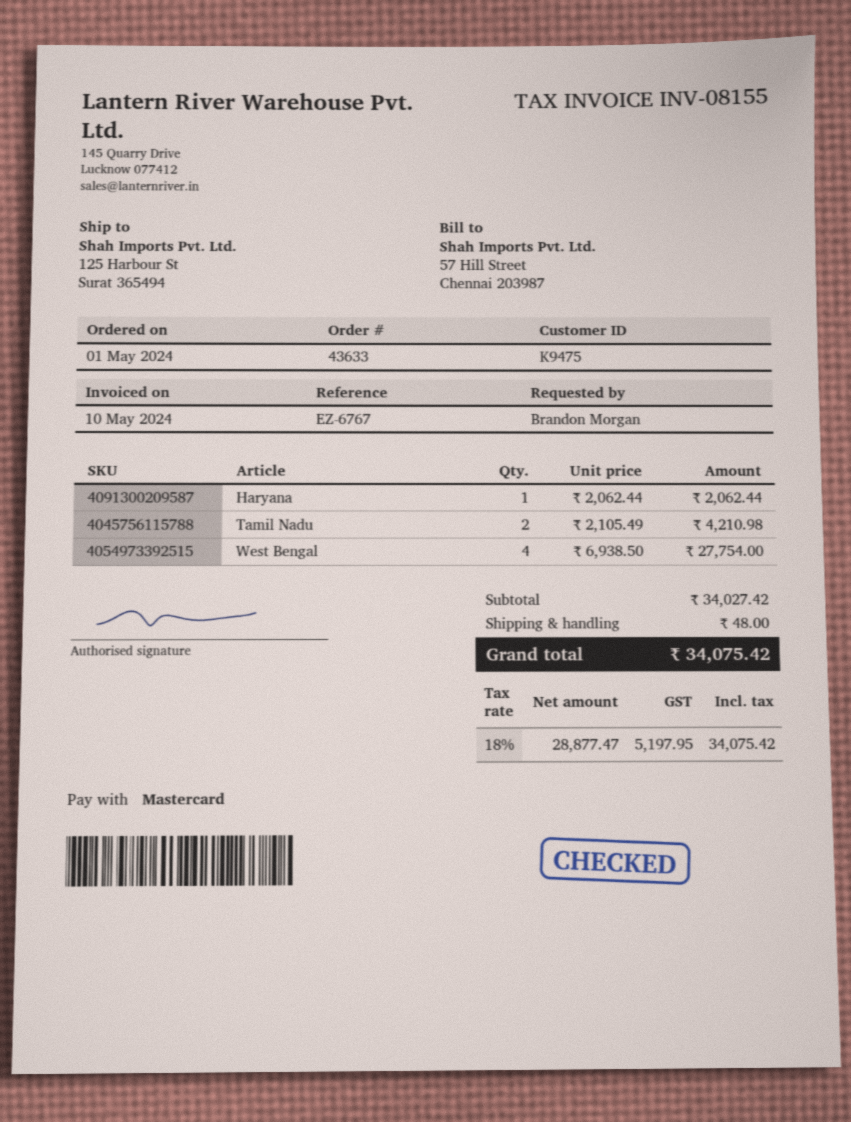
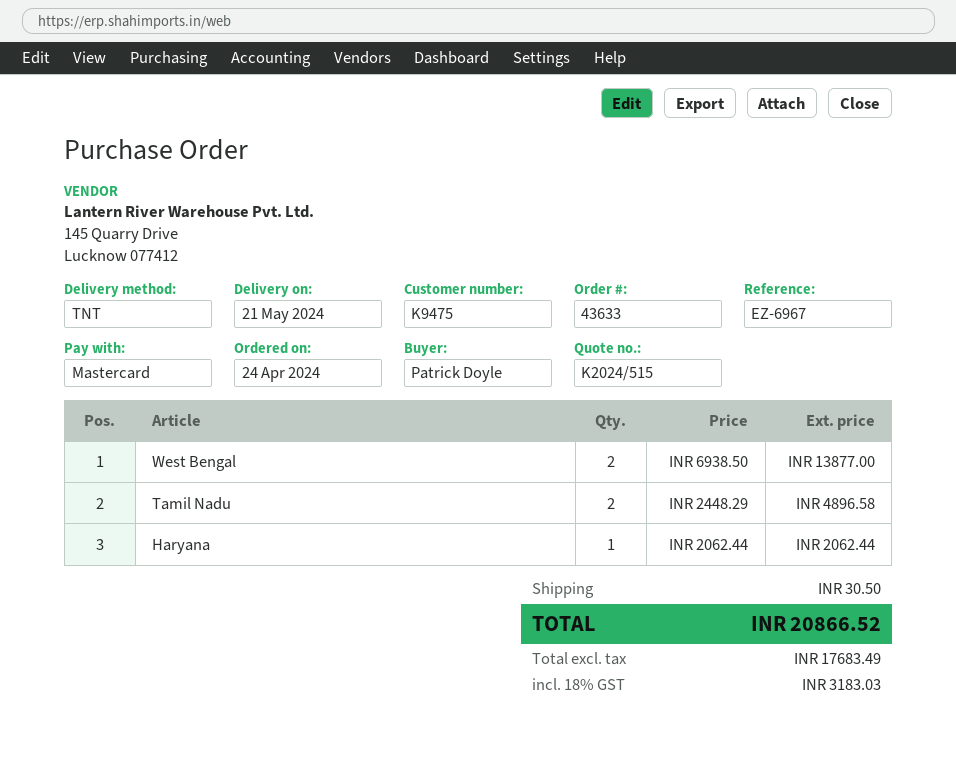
order date: 2024-05-01 -> 2024-04-24
reference: EZ-6767 -> EZ-6967
ordered by: Brandon Morgan -> Patrick Doyle
Tamil Nadu: 2 x 2105.49 = 4210.98 -> 2 x 2448.29 = 4896.58
West Bengal: 4 x 6938.50 = 27754.00 -> 2 x 6938.50 = 13877.00
shipping: 48.00 -> 30.50
net: 28877.47 -> 17683.49
tax: 18% = 5197.95 -> 18% = 3183.03
total: 34075.42 -> 20866.52

